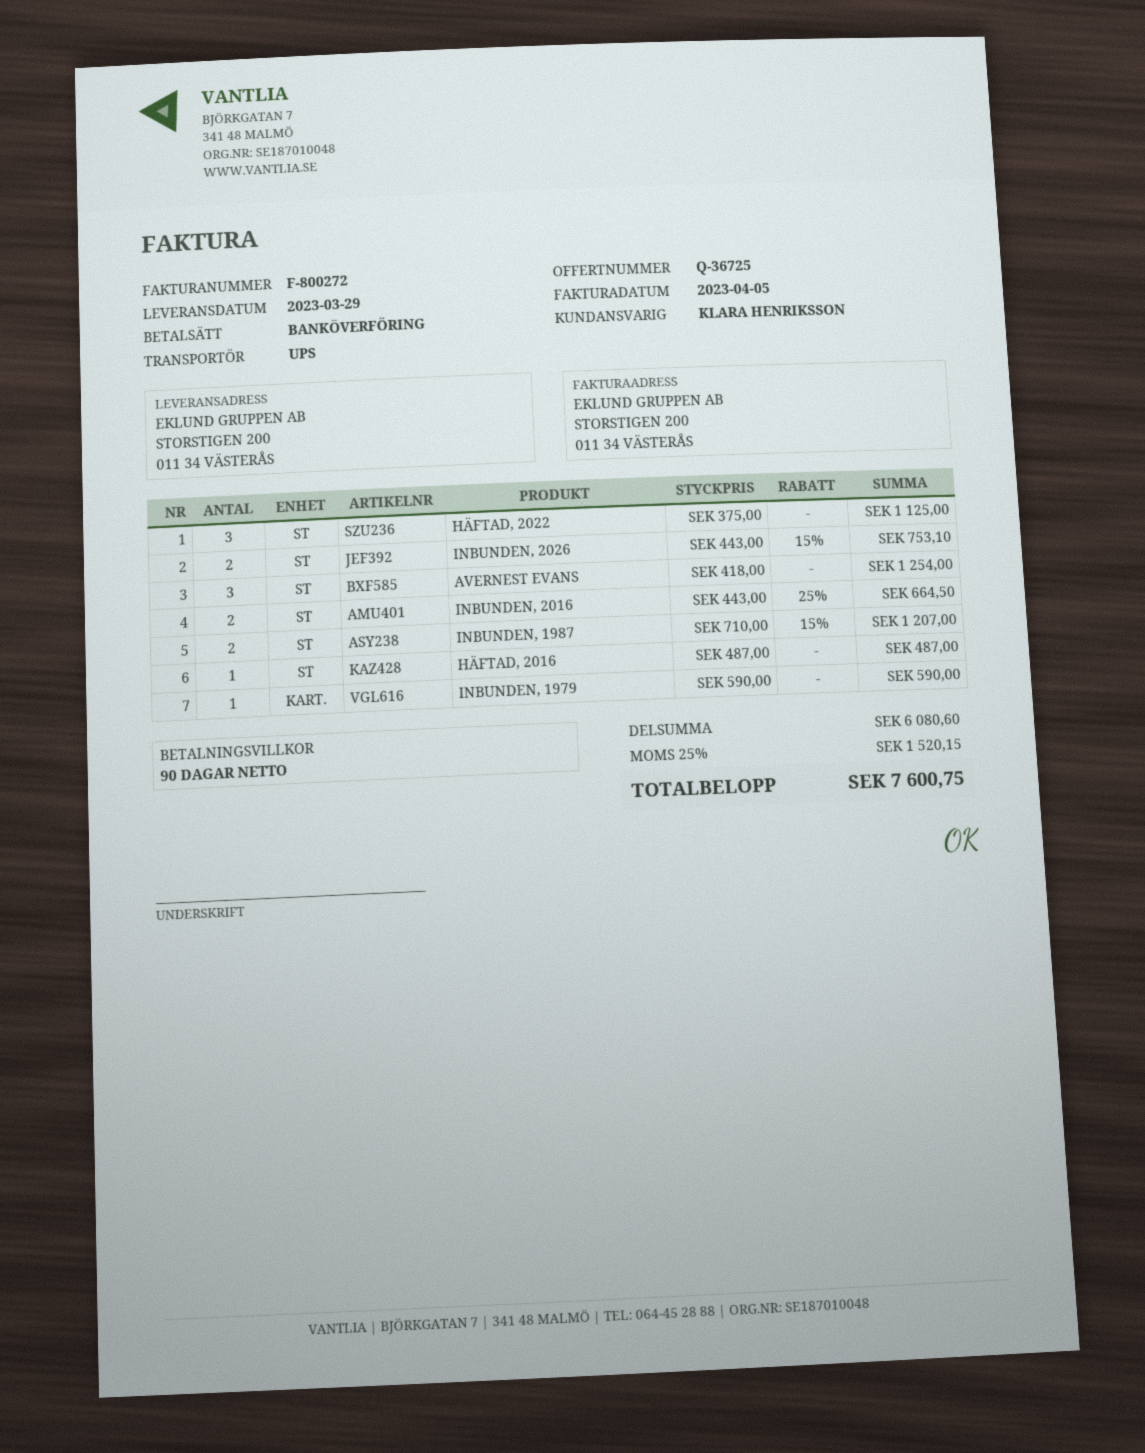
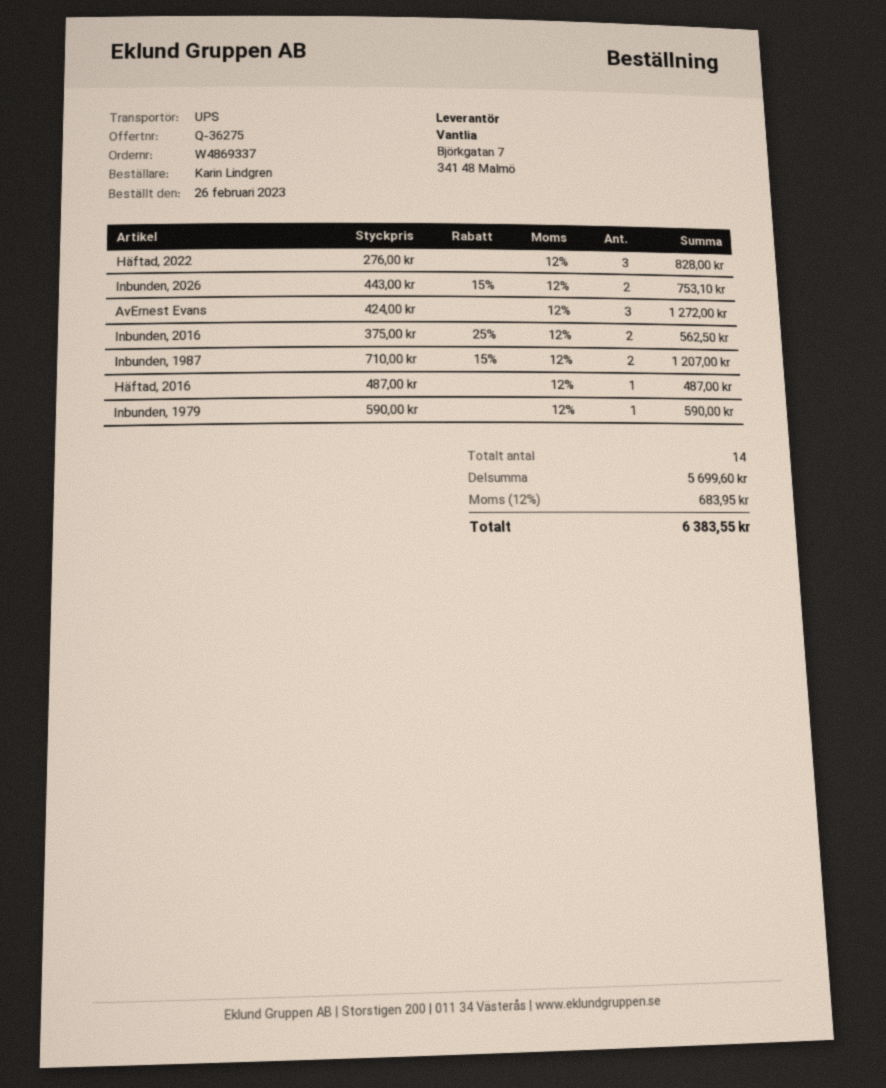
quote number: Q-36725 -> Q-36275
HÄFTAD, 2022: 3 x 375.00 = 1125.00 -> 3 x 276.00 = 828.00
AVERNEST EVANS: 3 x 418.00 = 1254.00 -> 3 x 424.00 = 1272.00
INBUNDEN, 2016: 2 x 443.00 - 25% = 664.50 -> 2 x 375.00 - 25% = 562.50
subtotal: 6080.60 -> 5699.60
tax: 25% = 1520.15 -> 12% = 683.95
total: 7600.75 -> 6383.55

